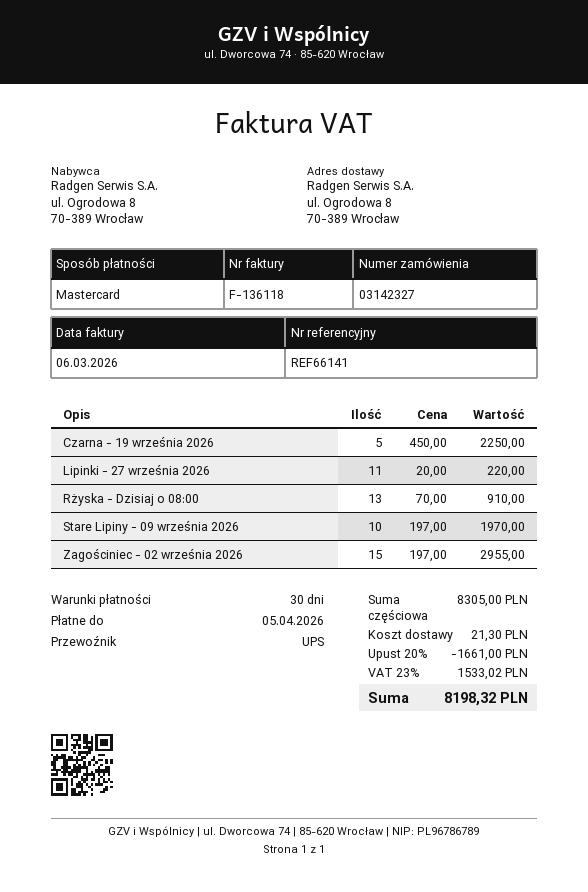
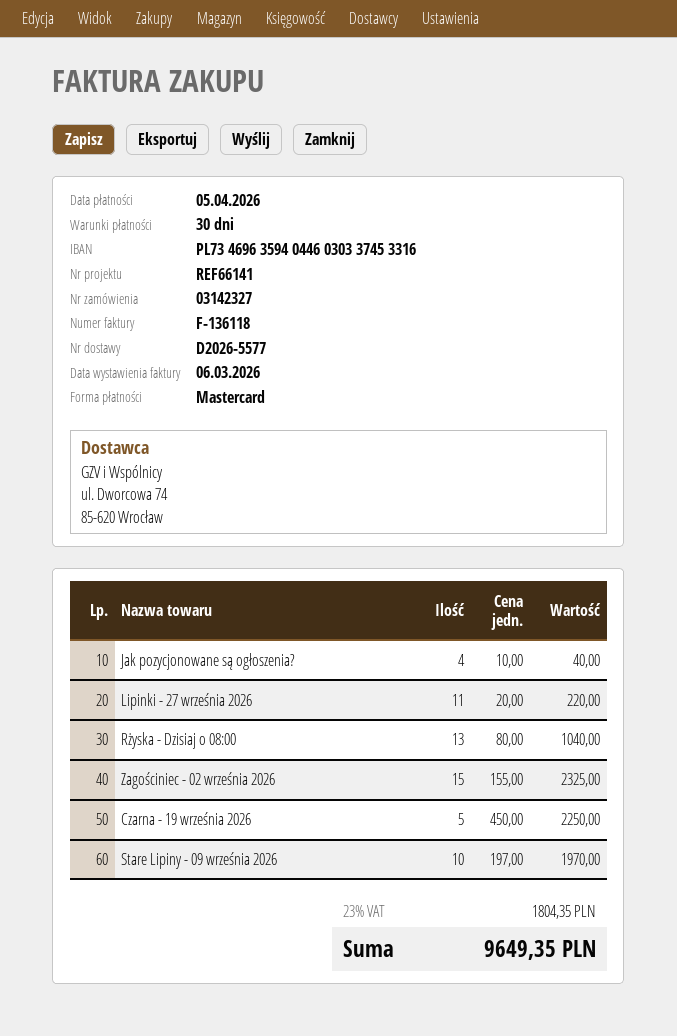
Rżyska - Dzisiaj o 08:00: 13 x 70.00 = 910.00 -> 13 x 80.00 = 1040.00
Zagościniec - 02 września 2026: 15 x 197.00 = 2955.00 -> 15 x 155.00 = 2325.00
Jak pozycjonowane są ogłoszenia?: none -> 4 x 10.00 = 40.00
discount: 20% = 1661.00 -> none
shipping: 21.30 -> none
tax: 23% = 1533.02 -> 23% = 1804.35
total: 8198.32 -> 9649.35

